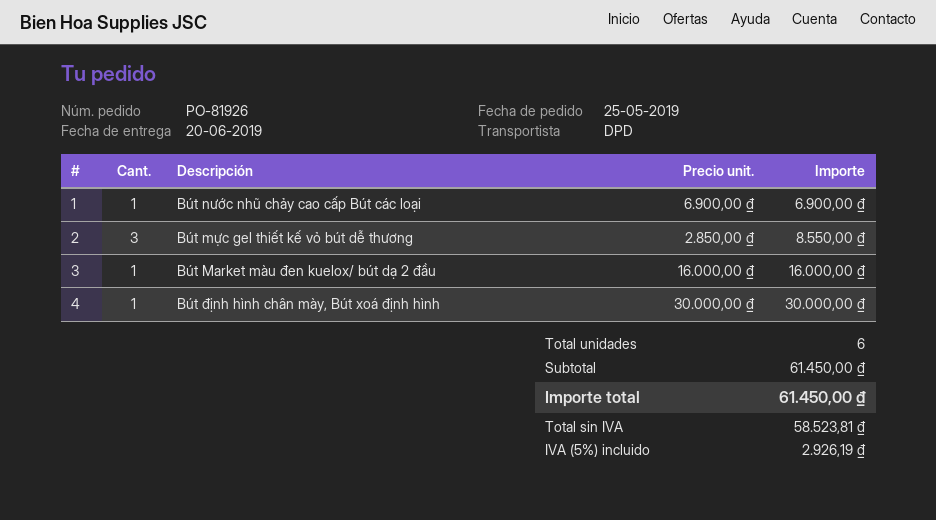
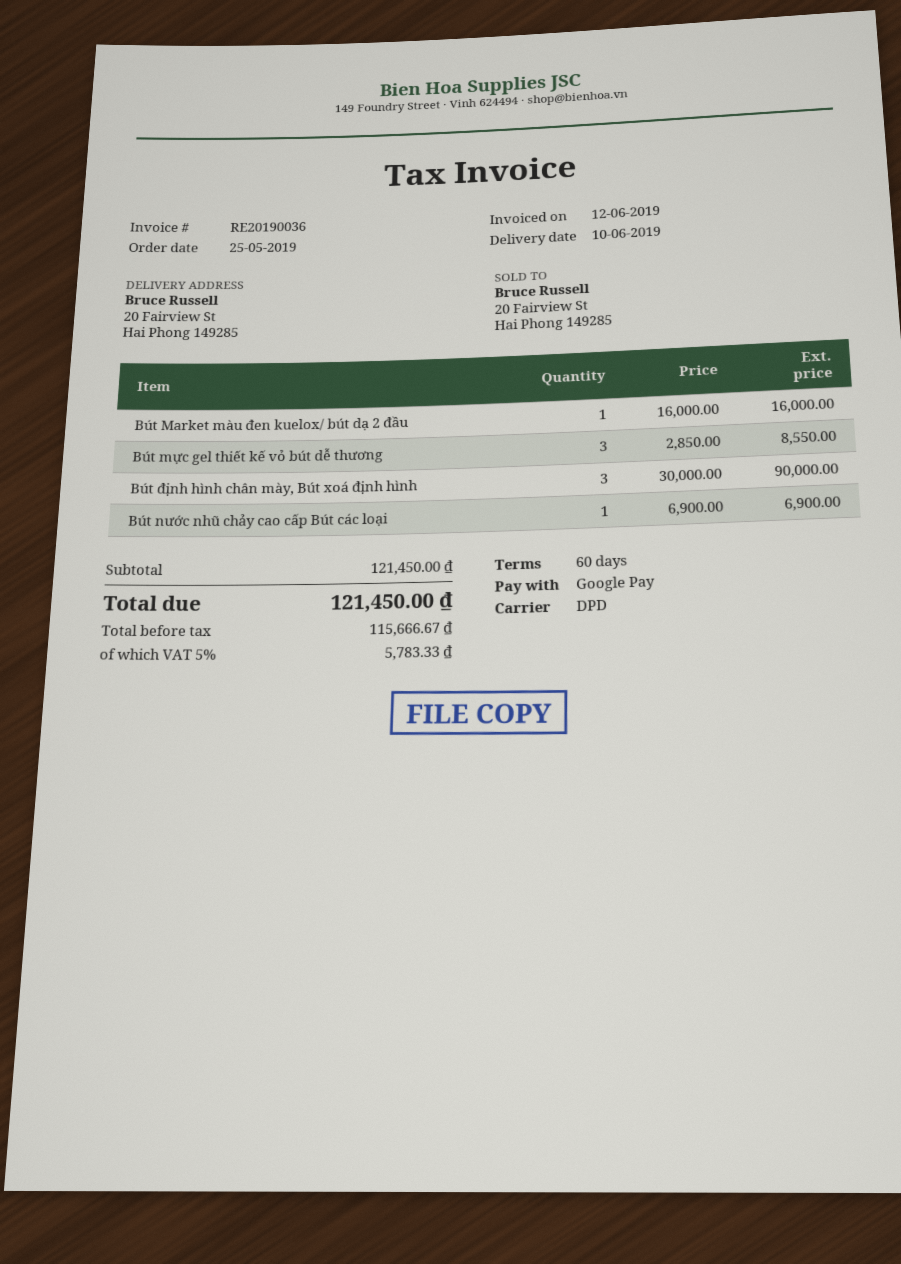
delivery date: 2019-06-20 -> 2019-06-10
Bút định hình chân mày, Bút xoá định hình: 1 x 30000.00 = 30000.00 -> 3 x 30000.00 = 90000.00
subtotal: 61450.00 -> 121450.00
net: 58523.81 -> 115666.67
tax: 5% = 2926.19 -> 5% = 5783.33
total: 61450.00 -> 121450.00

